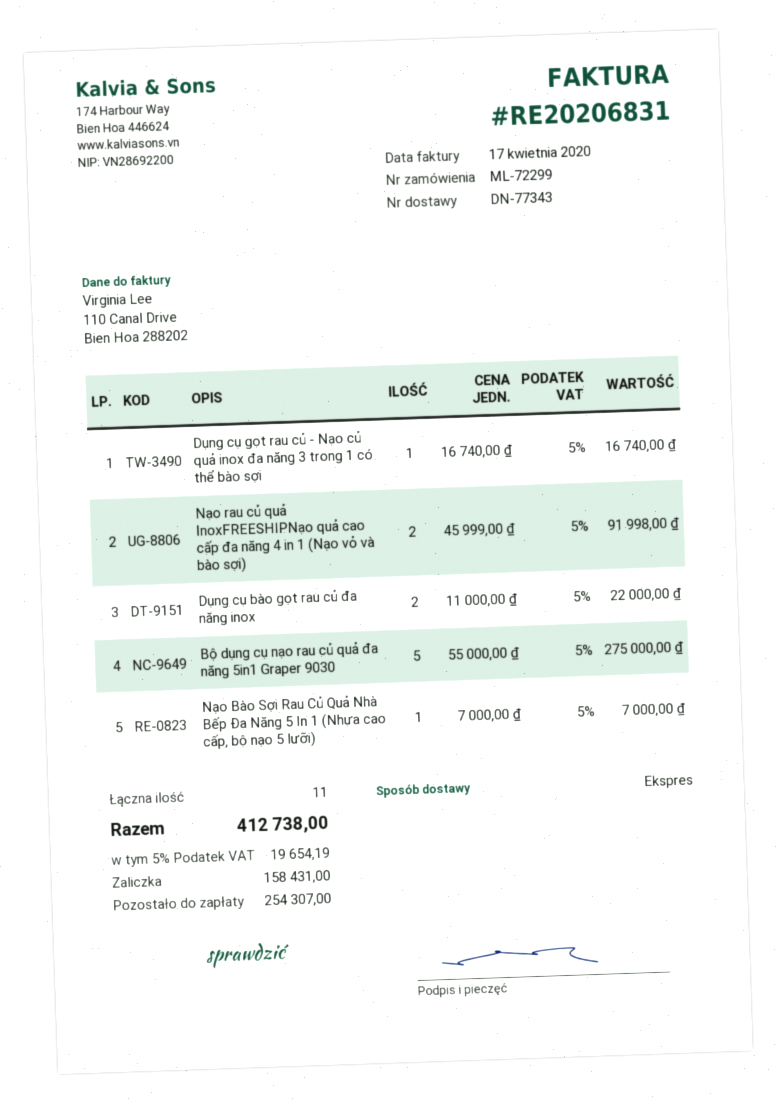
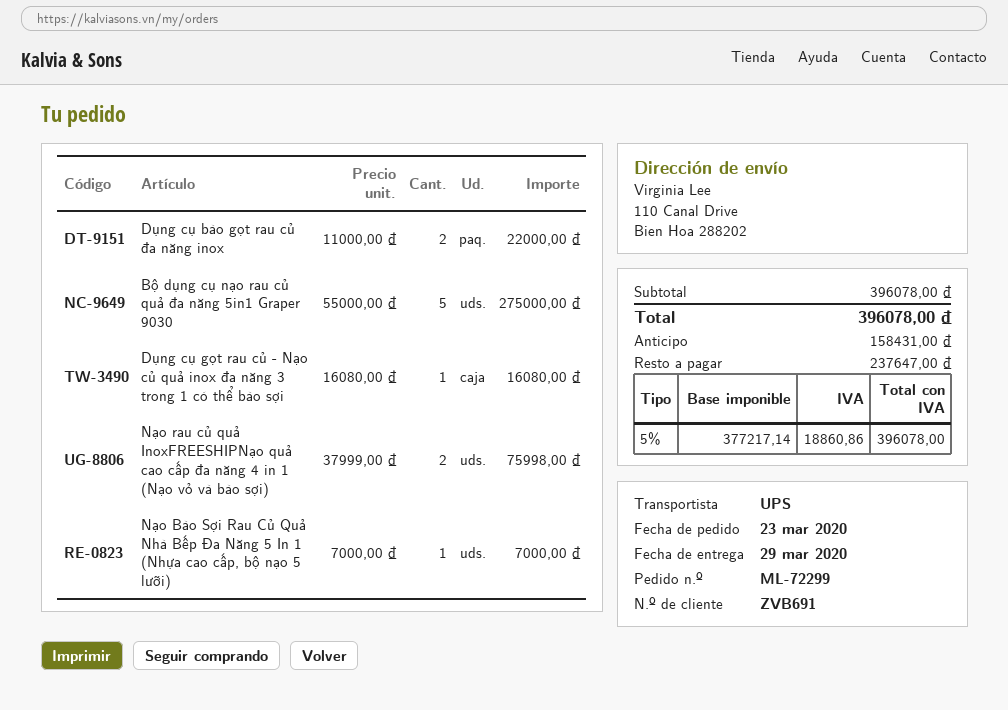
shipping method: express -> UPS
Dụng cụ gọt rau củ - Nạo củ quả inox đa năng 3 trong 1 có thể bào sợi: 1 x 16740.00 = 16740.00 -> 1 x 16080.00 = 16080.00
Nạo rau củ quả InoxFREESHIPNạo quả cao cấp đa năng 4 in 1 (Nạo vỏ và bào sợi): 2 x 45999.00 = 91998.00 -> 2 x 37999.00 = 75998.00
tax: 5% = 19654.19 -> 5% = 18860.86
total: 412738.00 -> 396078.00
balance: 254307.00 -> 237647.00

